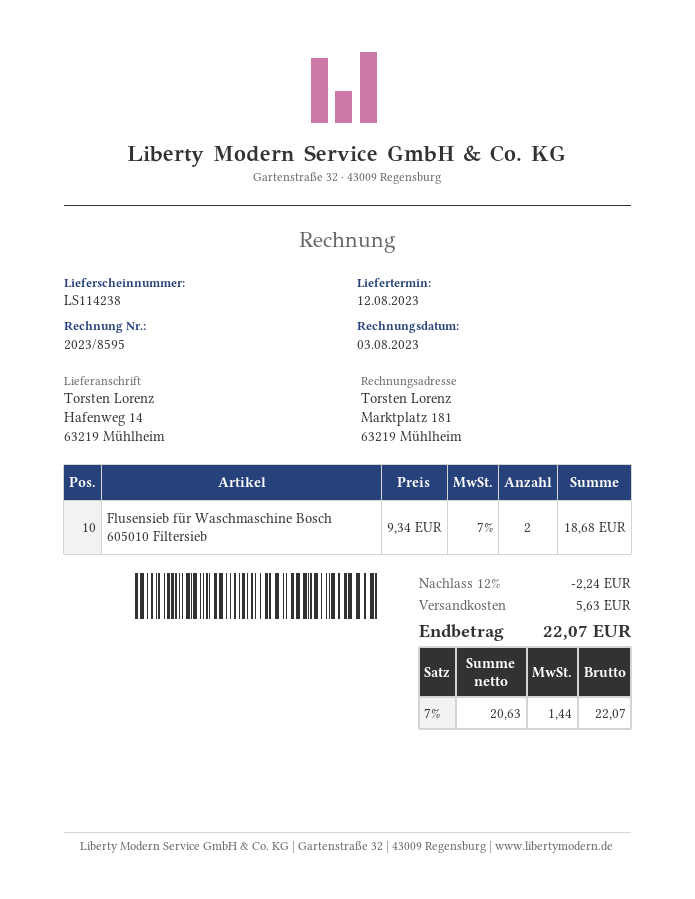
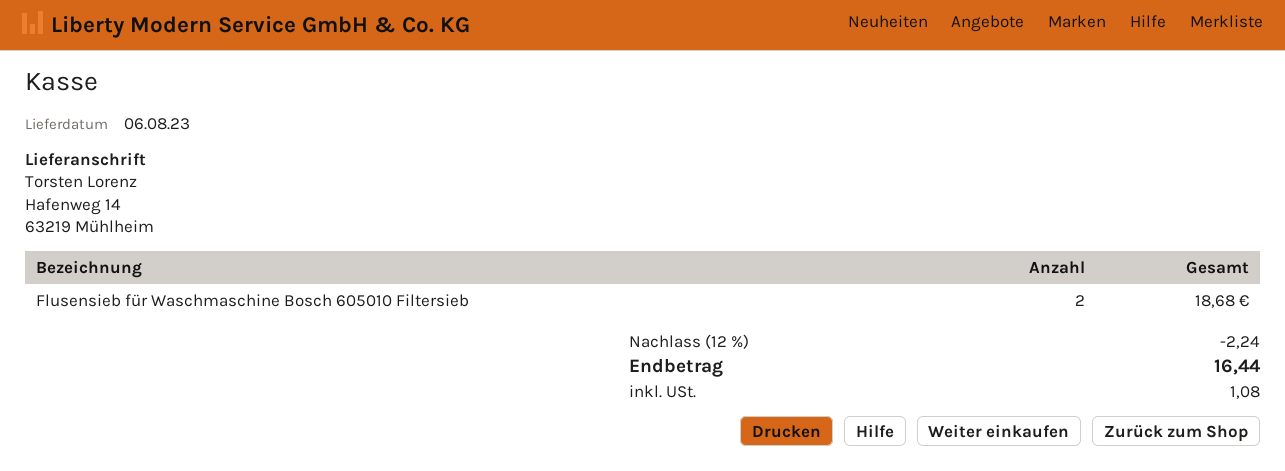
delivery date: 2023-08-12 -> 2023-08-06
shipping: 5.63 -> none
tax: 1.44 -> 1.08
total: 22.07 -> 16.44

